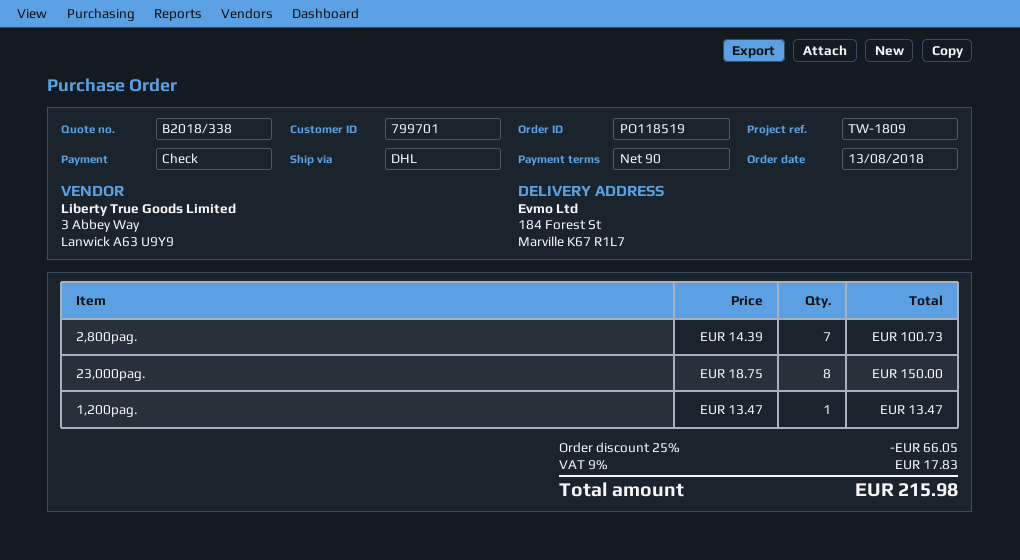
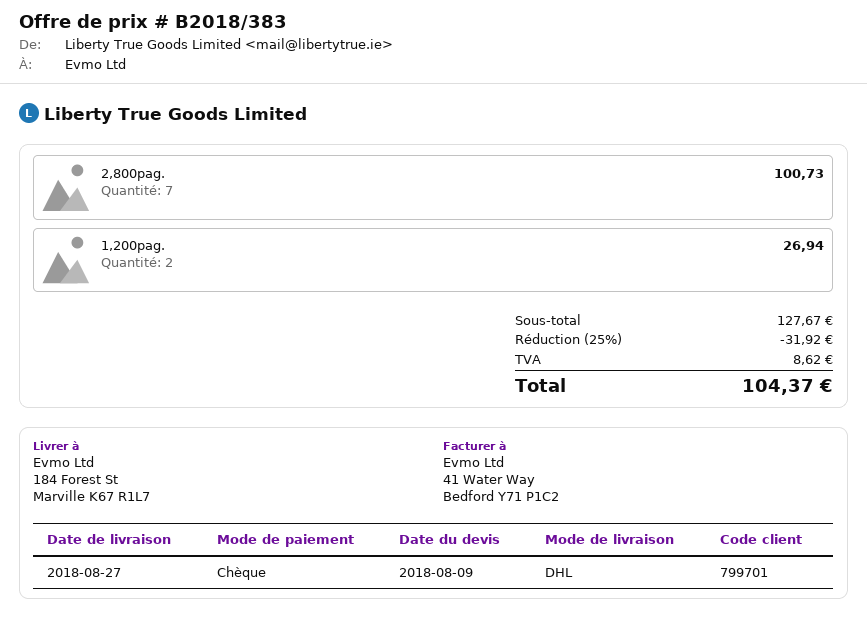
quote number: B2018/338 -> B2018/383
23,000pag.: 8 for 150.00 -> none
1,200pag.: 1 for 13.47 -> 2 for 26.94
discount: 25% = 66.05 -> 25% = 31.92
tax: 17.83 -> 8.62
total: 215.98 -> 104.37

